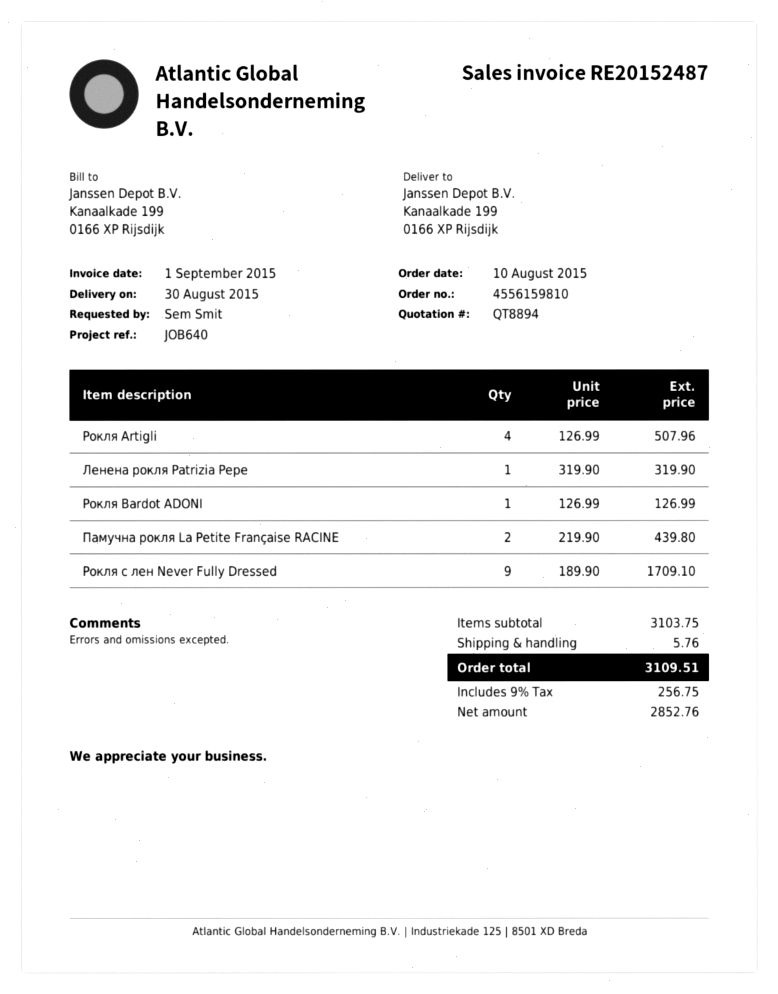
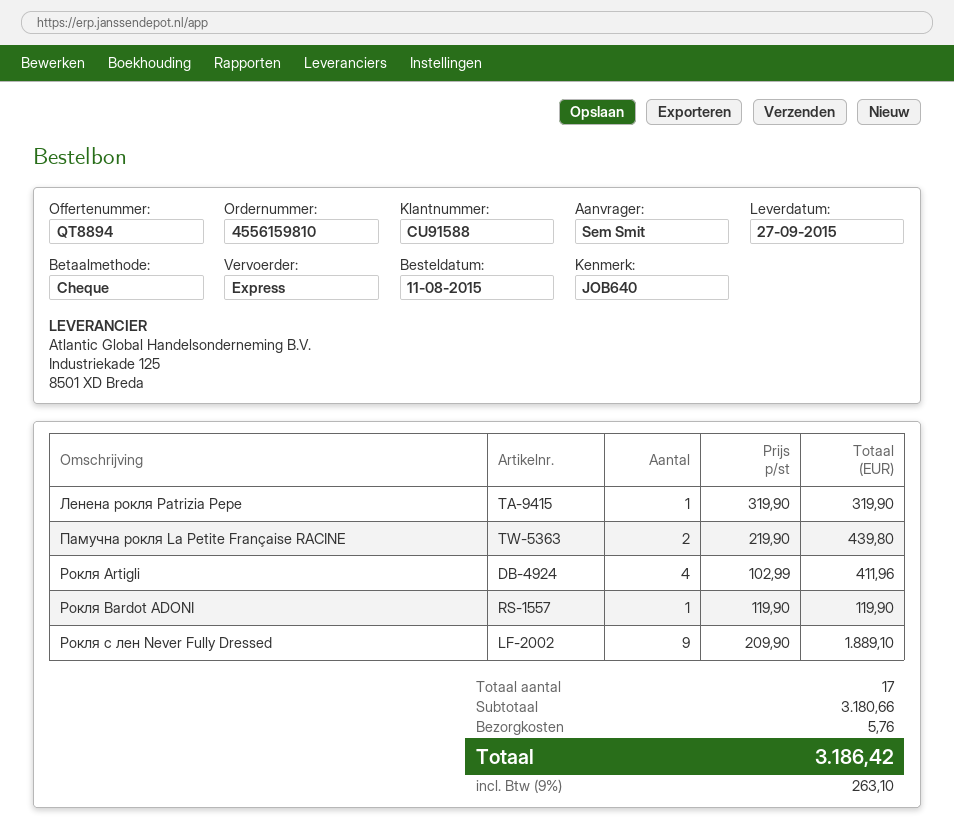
order date: 2015-08-10 -> 2015-08-11
delivery date: 2015-08-30 -> 2015-09-27
Рокля Artigli: 4 x 126.99 = 507.96 -> 4 x 102.99 = 411.96
Рокля Bardot ADONI: 1 x 126.99 = 126.99 -> 1 x 119.90 = 119.90
Рокля с лен Never Fully Dressed: 9 x 189.90 = 1709.10 -> 9 x 209.90 = 1889.10
subtotal: 3103.75 -> 3180.66
tax: 9% = 256.75 -> 9% = 263.10
total: 3109.51 -> 3186.42

